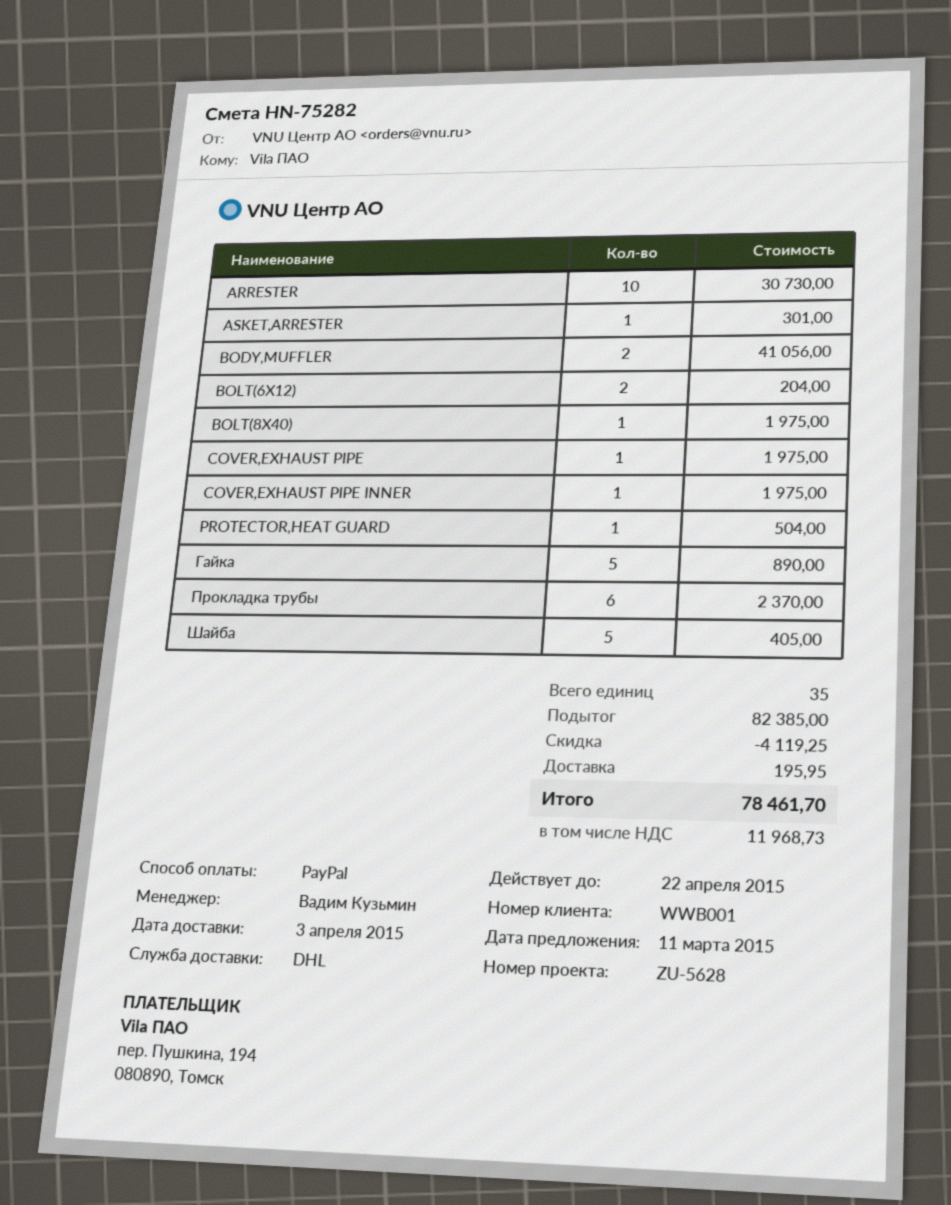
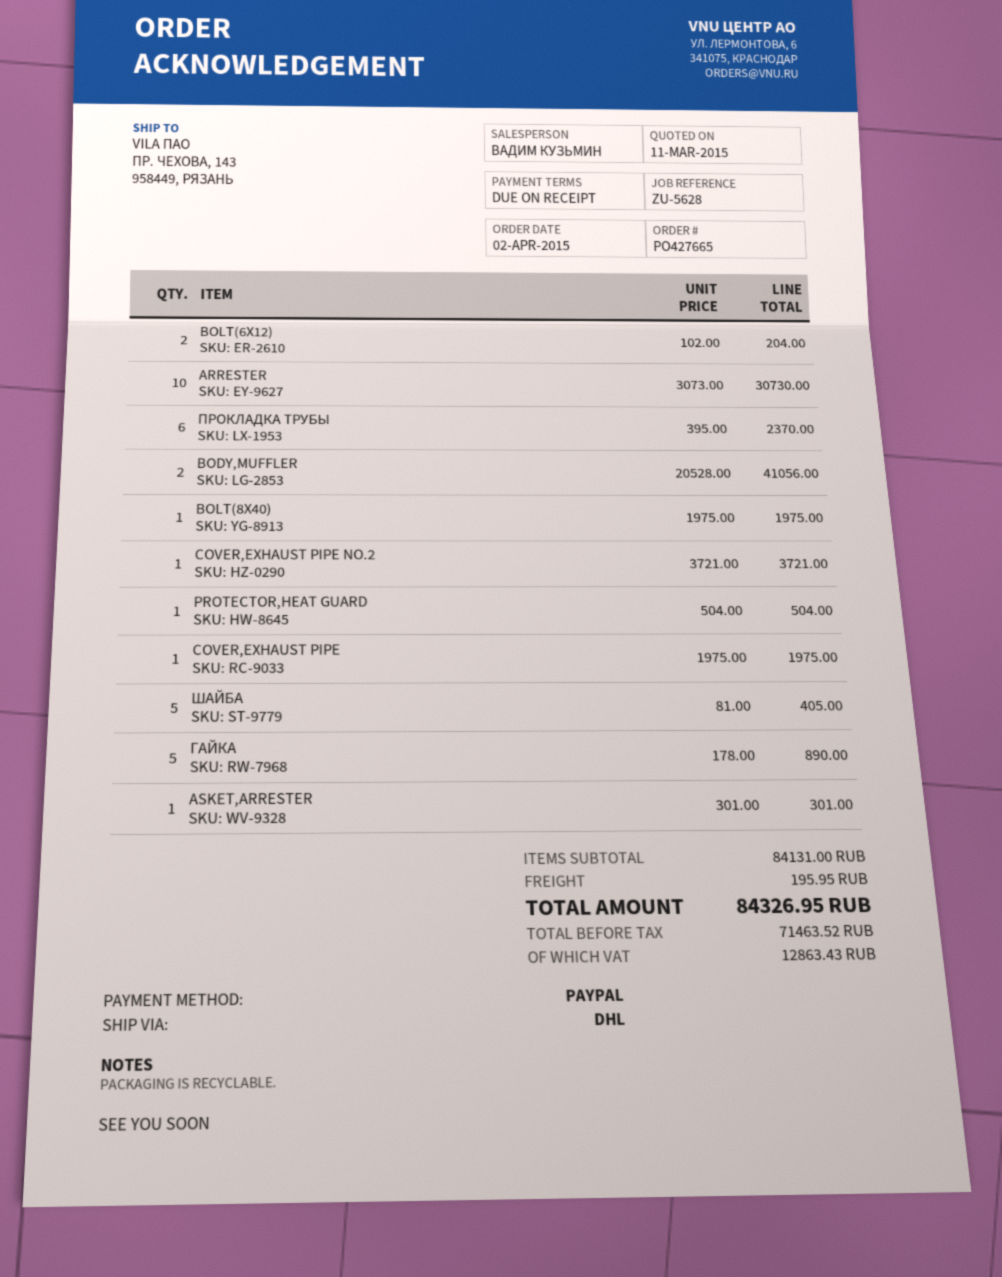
COVER,EXHAUST PIPE INNER: 1 for 1975.00 -> none
COVER,EXHAUST PIPE NO.2: none -> 1 for 3721.00
subtotal: 82385.00 -> 84131.00
discount: 4119.25 -> none
tax: 11968.73 -> 12863.43
total: 78461.70 -> 84326.95

